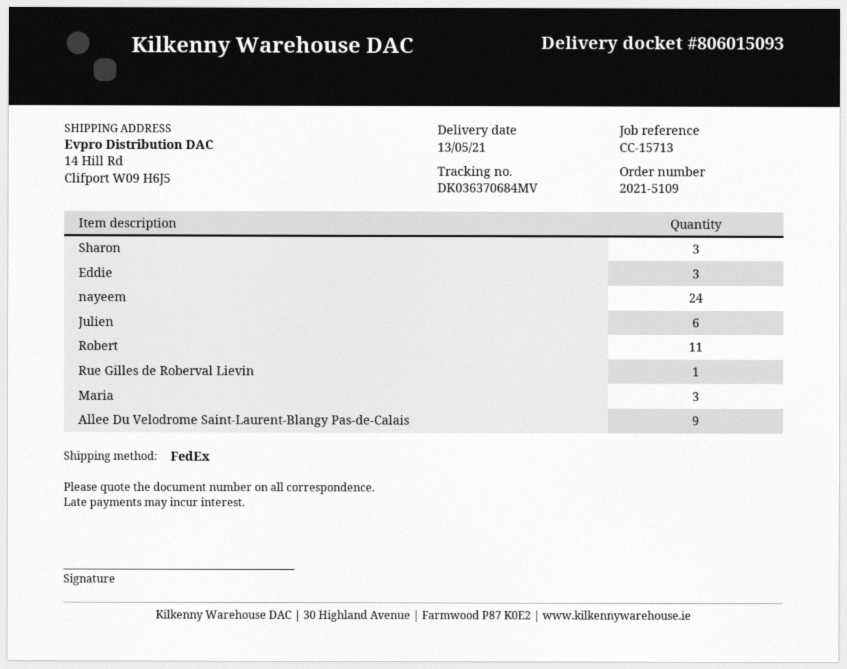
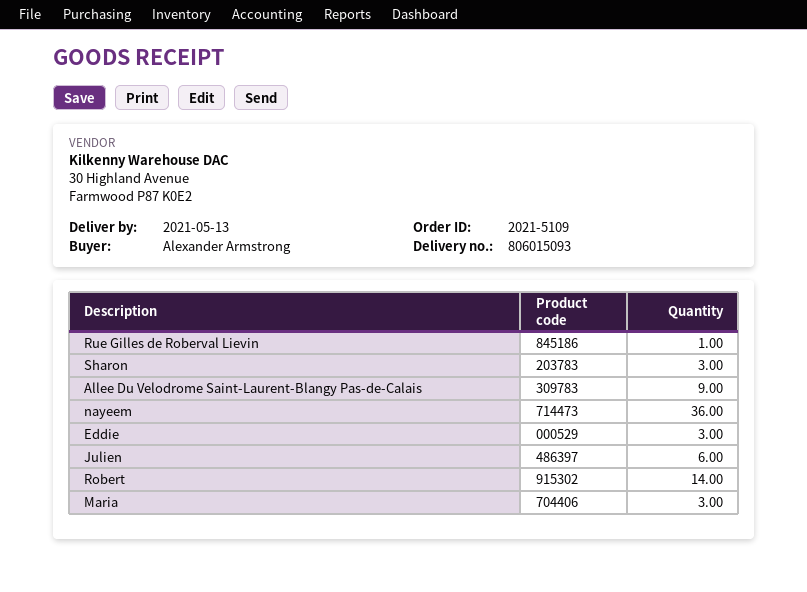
nayeem: 24 -> 36
Robert: 11 -> 14

